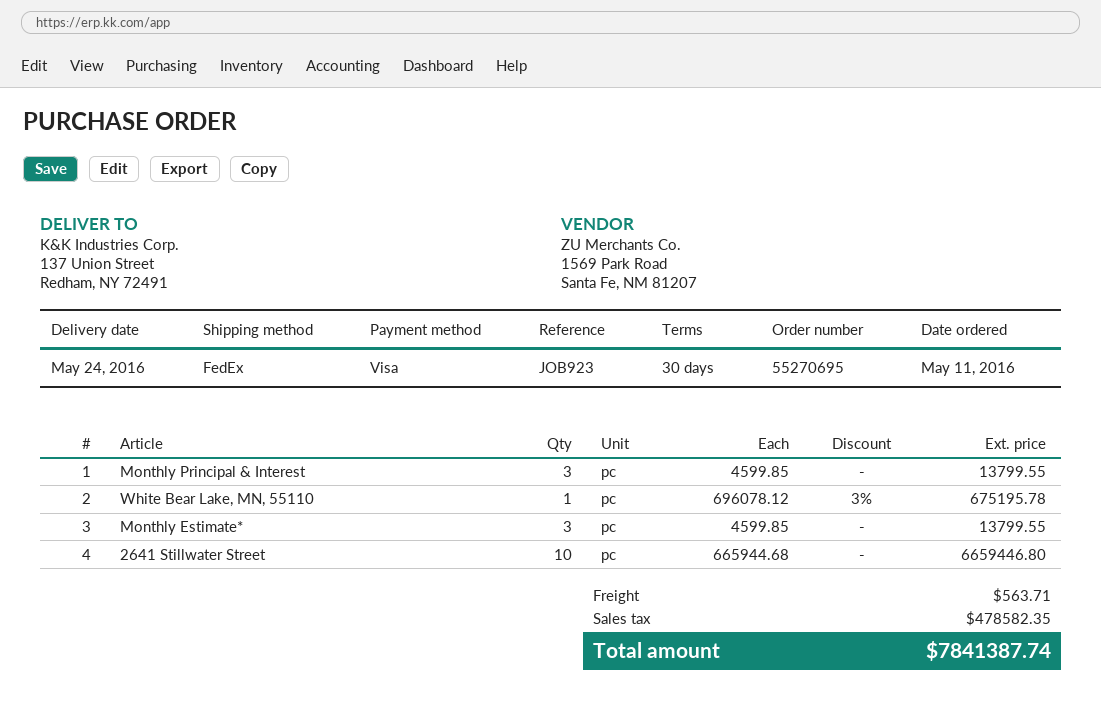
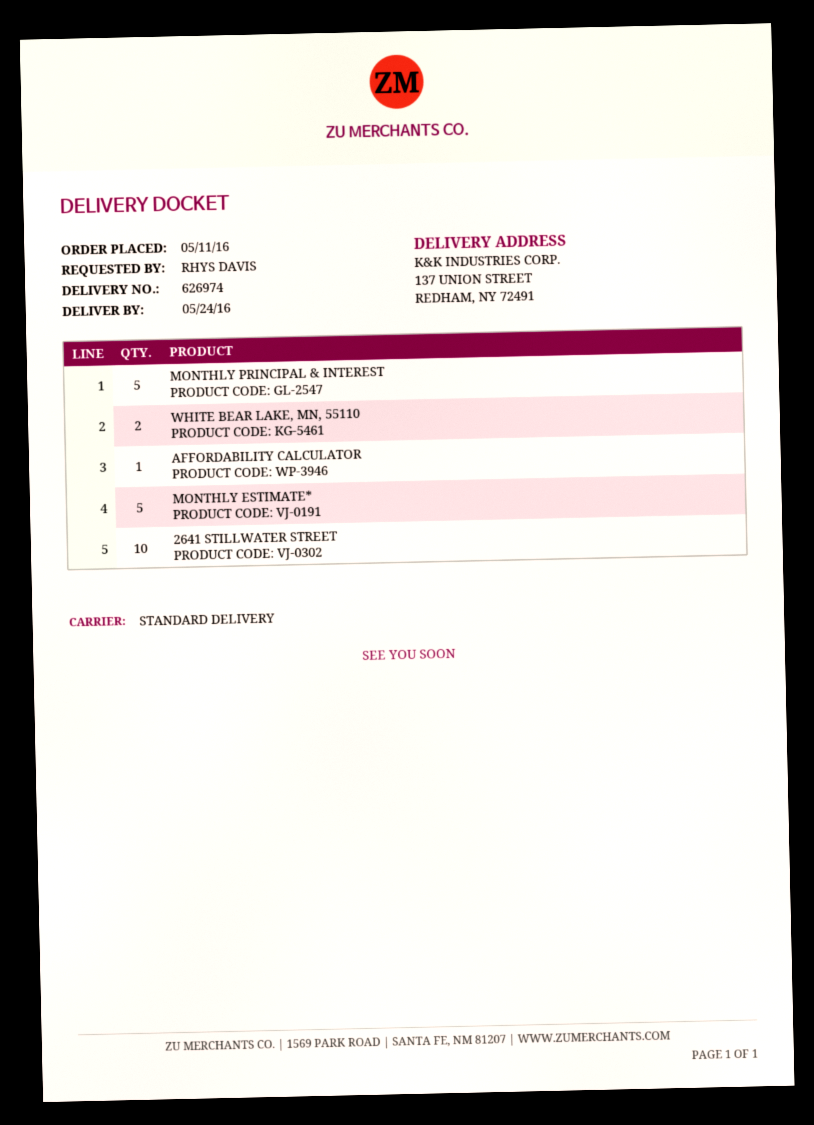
shipping method: FedEx -> standard
Monthly Principal & Interest: 3 -> 5
White Bear Lake, MN, 55110: 1 -> 2
Monthly Estimate*: 3 -> 5
AFFORDABILITY CALCULATOR: none -> 1

